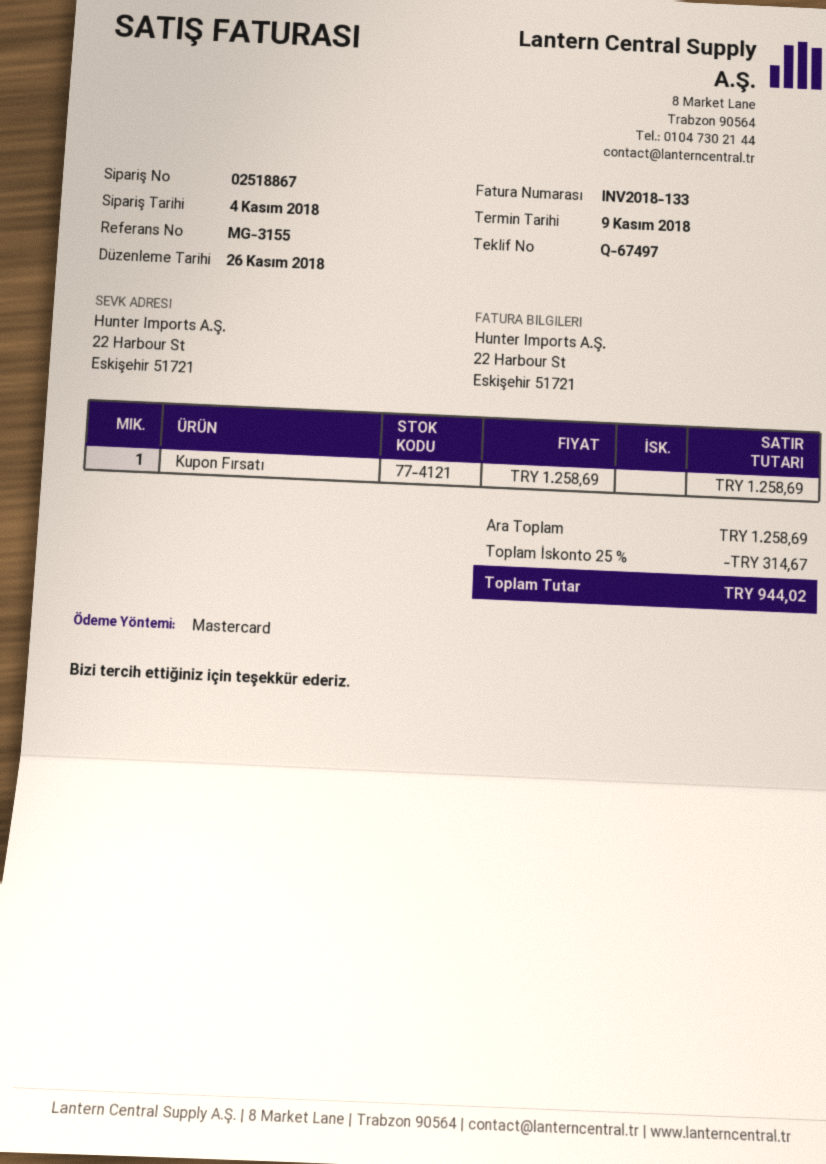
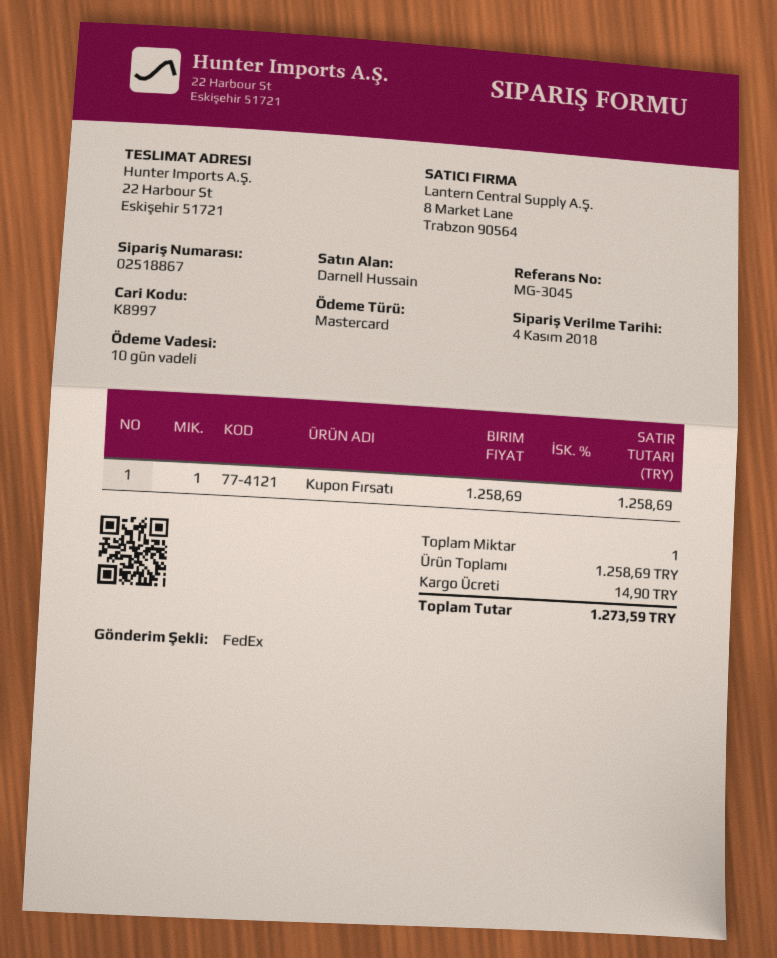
reference: MG-3155 -> MG-3045
discount: 25% = 314.67 -> none
shipping: none -> 14.90
total: 944.02 -> 1273.59

